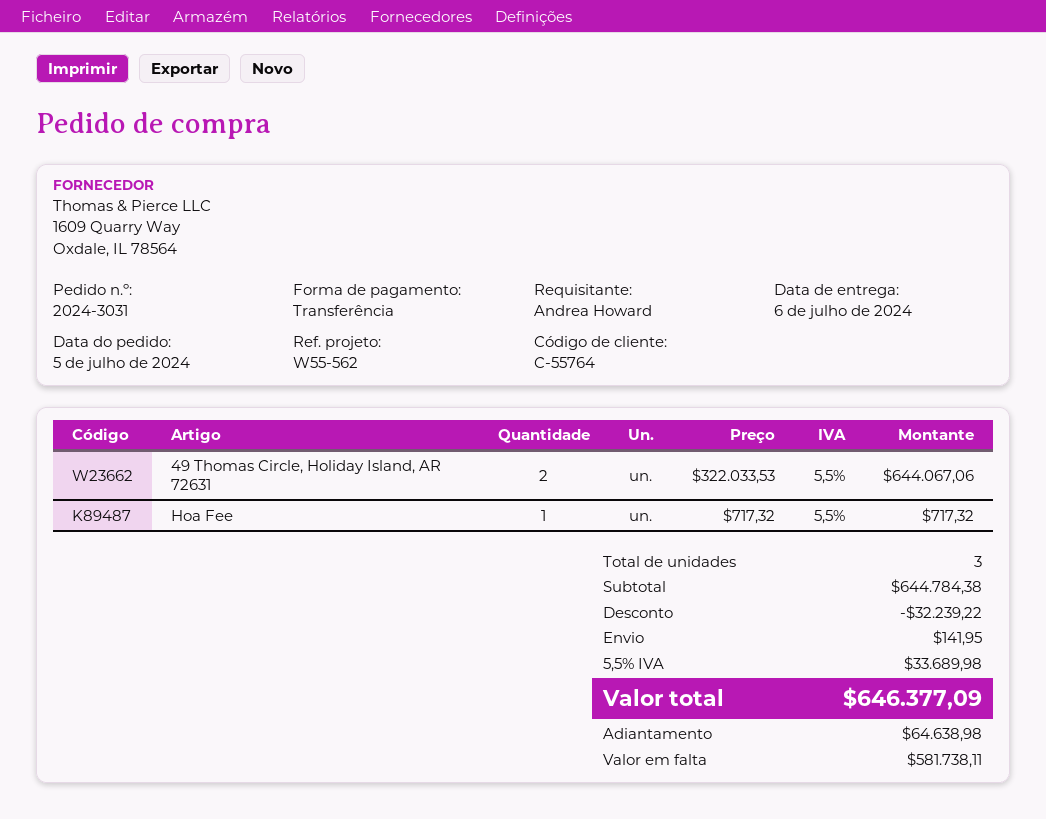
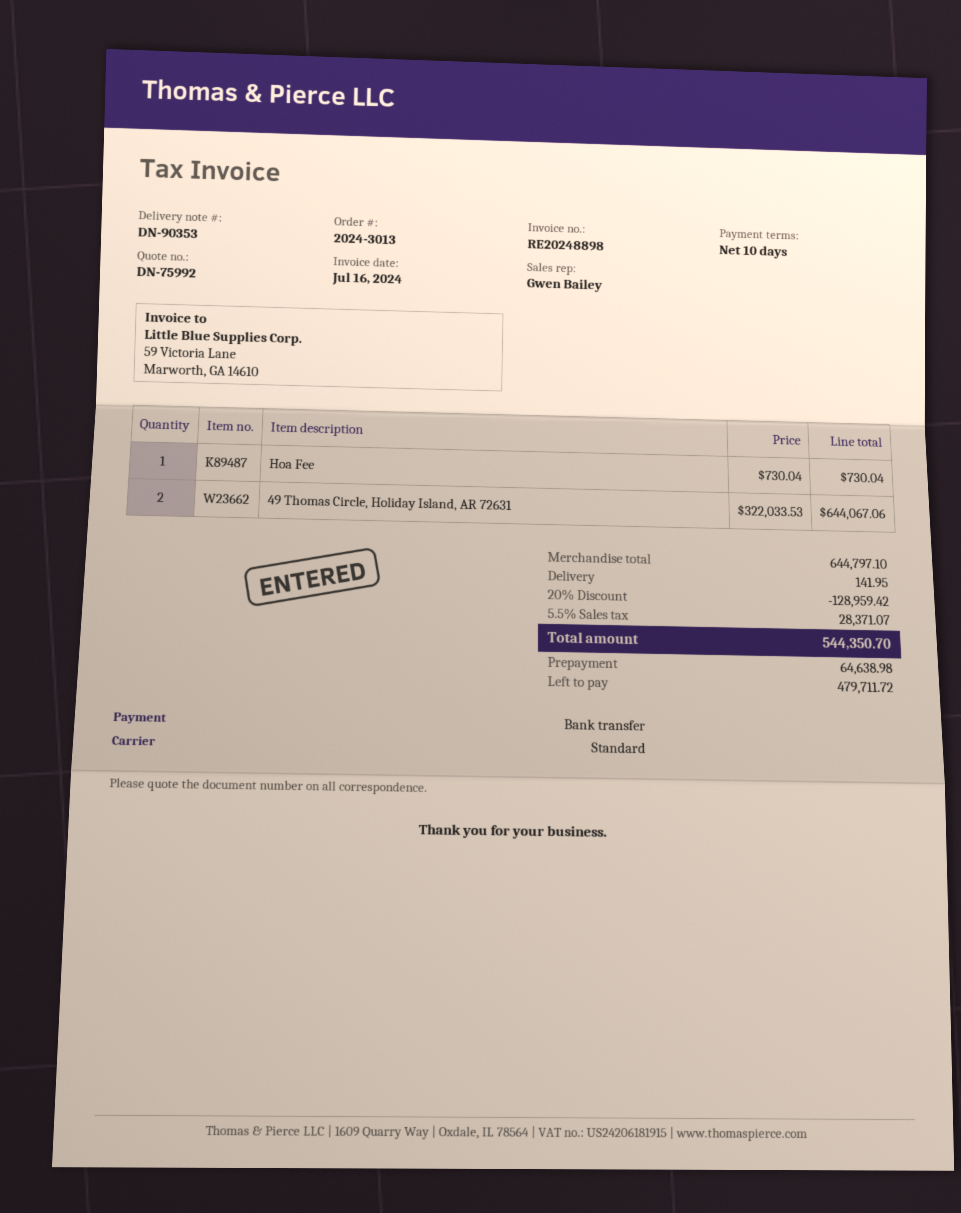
order number: 2024-3031 -> 2024-3013
Hoa Fee: 1 x 717.32 = 717.32 -> 1 x 730.04 = 730.04
subtotal: 644784.38 -> 644797.10
discount: 32239.22 -> 128959.42
tax: 5.5% = 33689.98 -> 5.5% = 28371.07
total: 646377.09 -> 544350.70
balance: 581738.11 -> 479711.72

